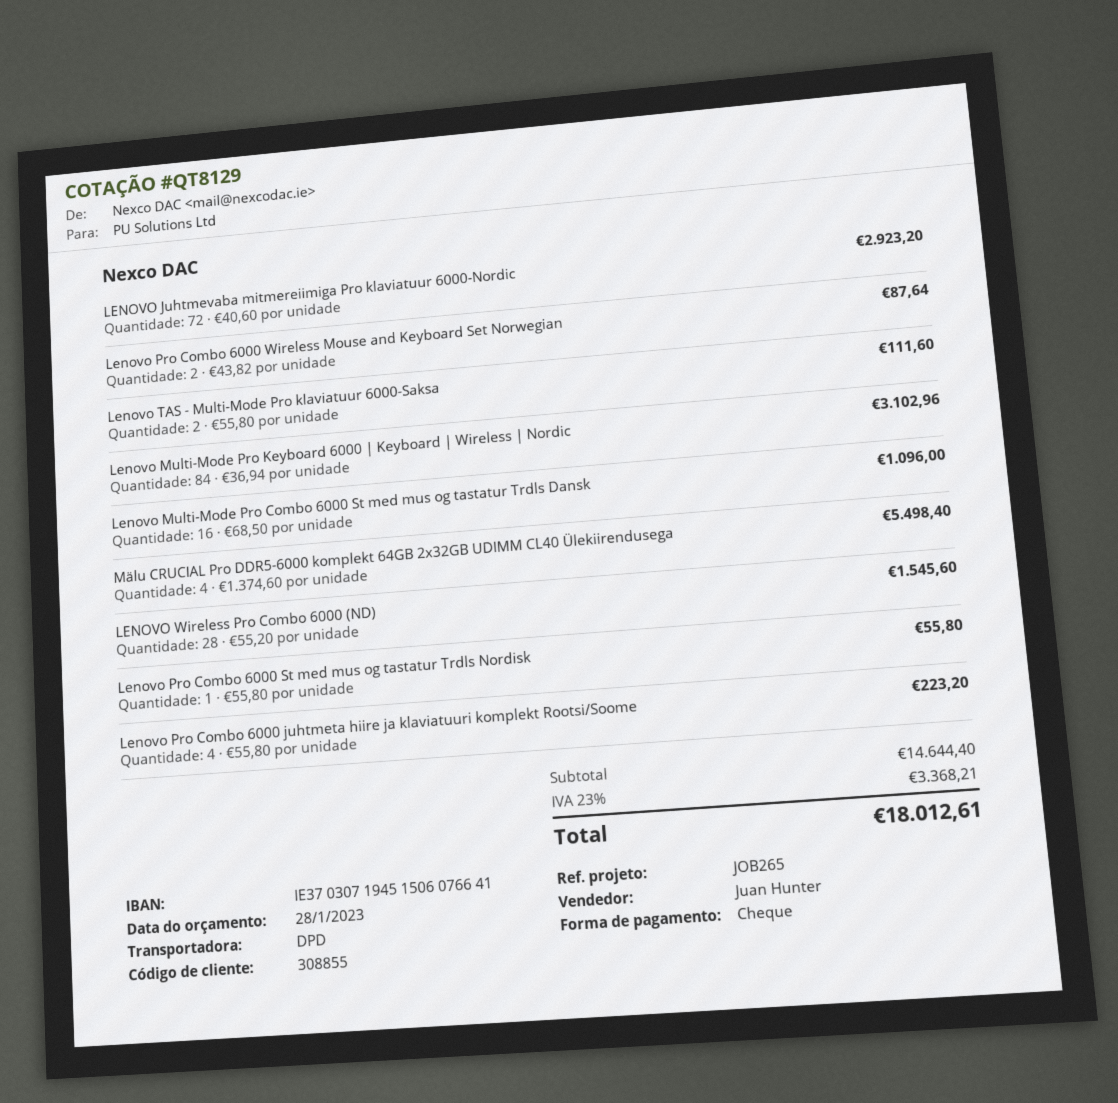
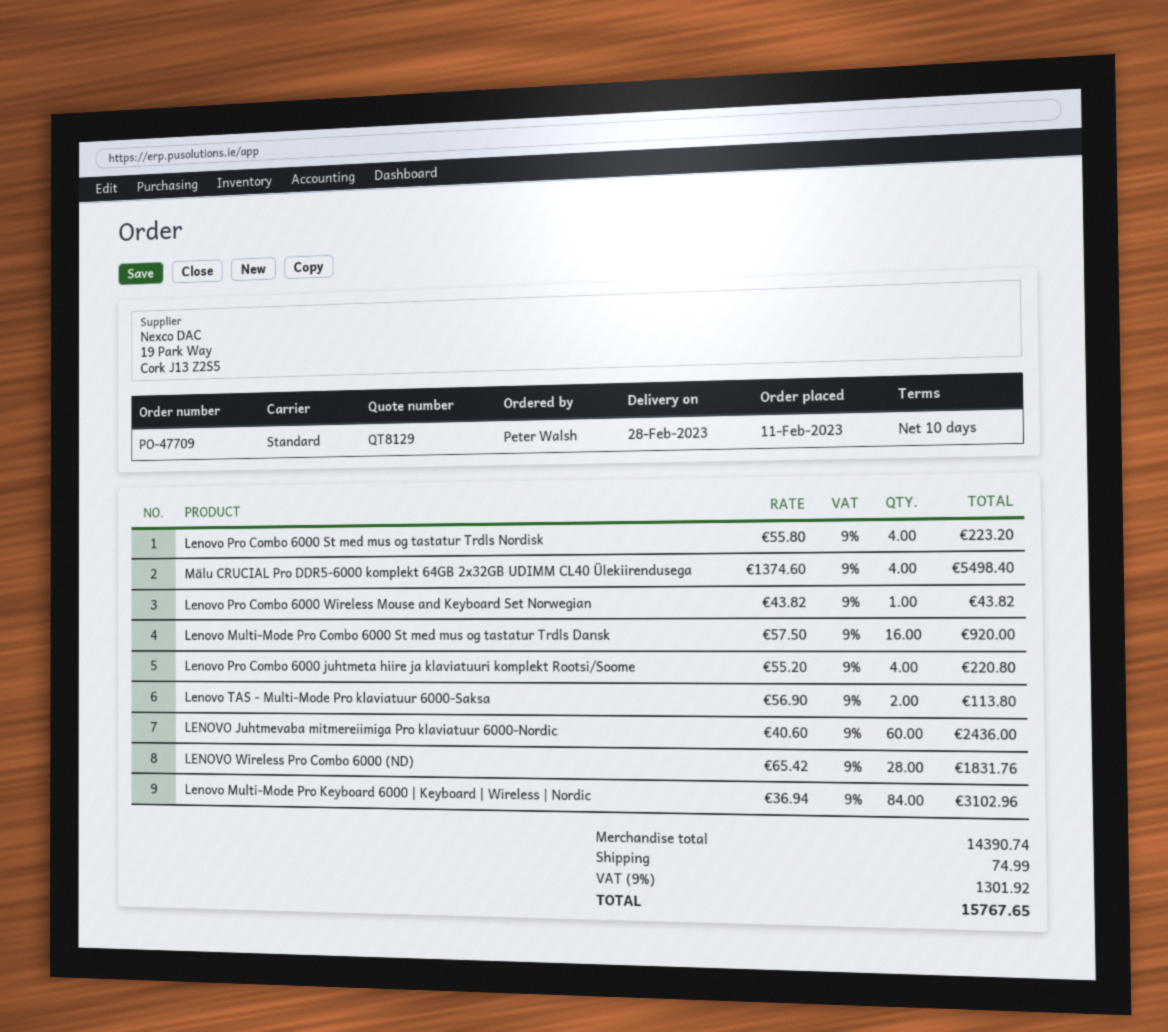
shipping method: DPD -> standard
LENOVO Juhtmevaba mitmereiimiga Pro klaviatuur 6000-Nordic: 72 x 40.60 = 2923.20 -> 60 x 40.60 = 2436.00
Lenovo Pro Combo 6000 Wireless Mouse and Keyboard Set Norwegian: 2 x 43.82 = 87.64 -> 1 x 43.82 = 43.82
Lenovo TAS - Multi-Mode Pro klaviatuur 6000-Saksa: 2 x 55.80 = 111.60 -> 2 x 56.90 = 113.80
Lenovo Multi-Mode Pro Combo 6000 St med mus og tastatur Trdls Dansk: 16 x 68.50 = 1096.00 -> 16 x 57.50 = 920.00
LENOVO Wireless Pro Combo 6000 (ND): 28 x 55.20 = 1545.60 -> 28 x 65.42 = 1831.76
Lenovo Pro Combo 6000 St med mus og tastatur Trdls Nordisk: 1 x 55.80 = 55.80 -> 4 x 55.80 = 223.20
Lenovo Pro Combo 6000 juhtmeta hiire ja klaviatuuri komplekt Rootsi/Soome: 4 x 55.80 = 223.20 -> 4 x 55.20 = 220.80
subtotal: 14644.40 -> 14390.74
shipping: none -> 74.99
tax: 23% = 3368.21 -> 9% = 1301.92
total: 18012.61 -> 15767.65

